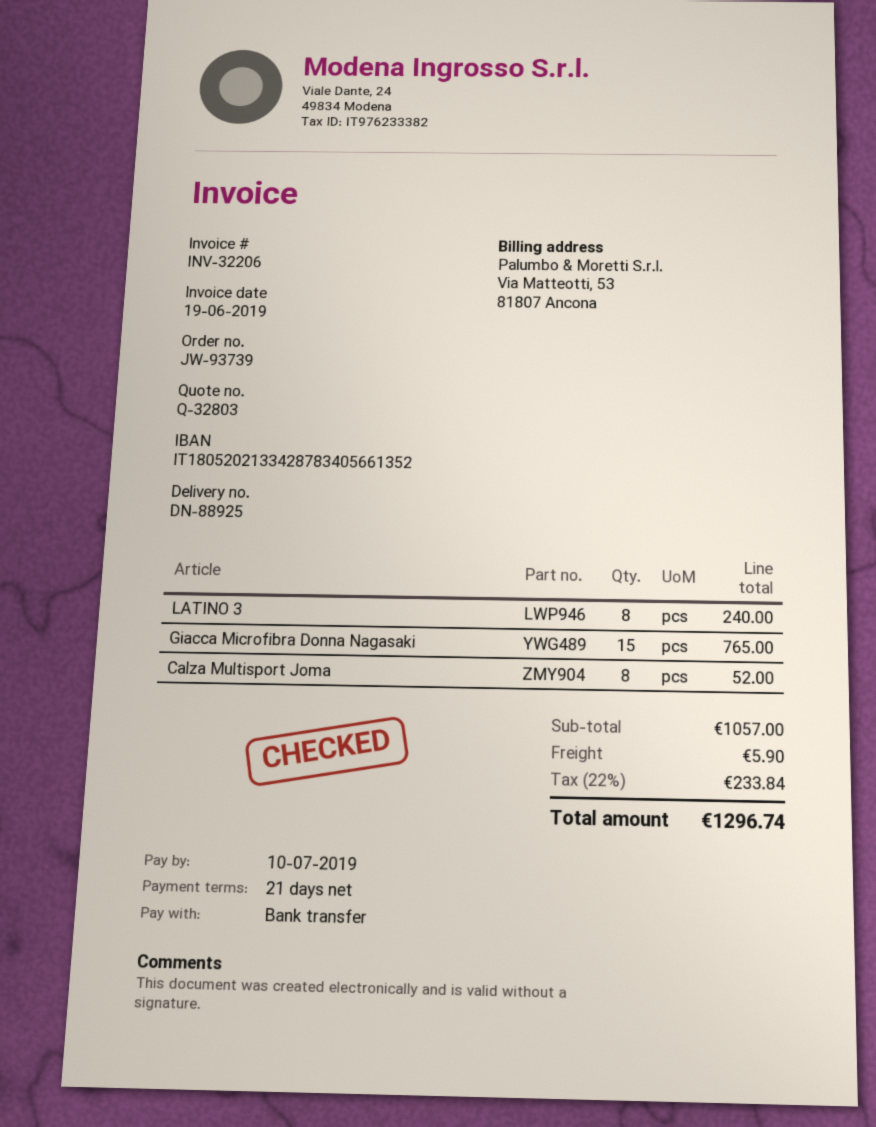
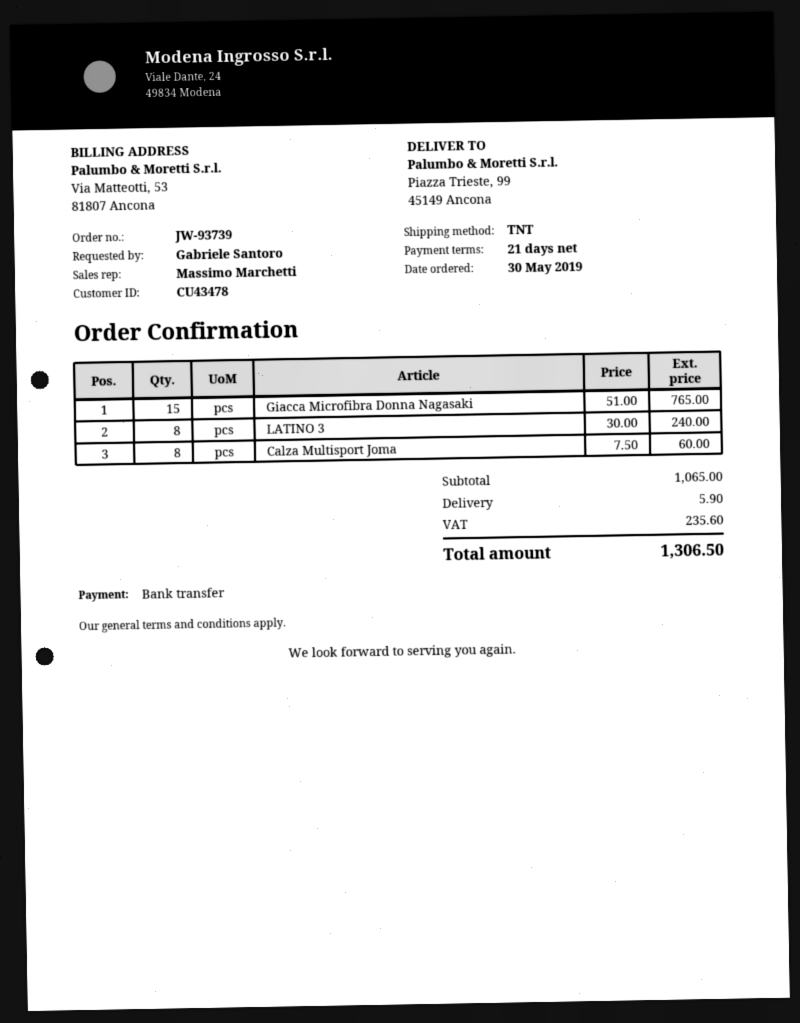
Calza Multisport Joma: 8 for 52.00 -> 8 for 60.00
subtotal: 1057.00 -> 1065.00
tax: 233.84 -> 235.60
total: 1296.74 -> 1306.50

